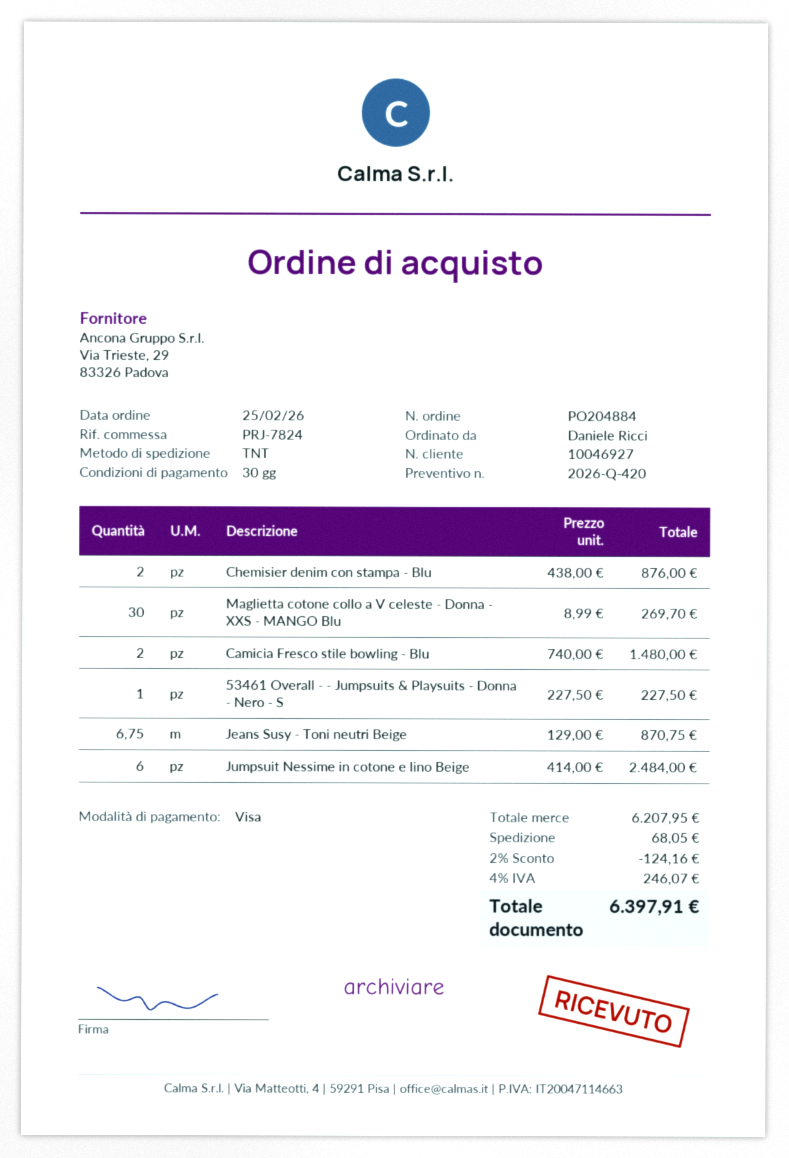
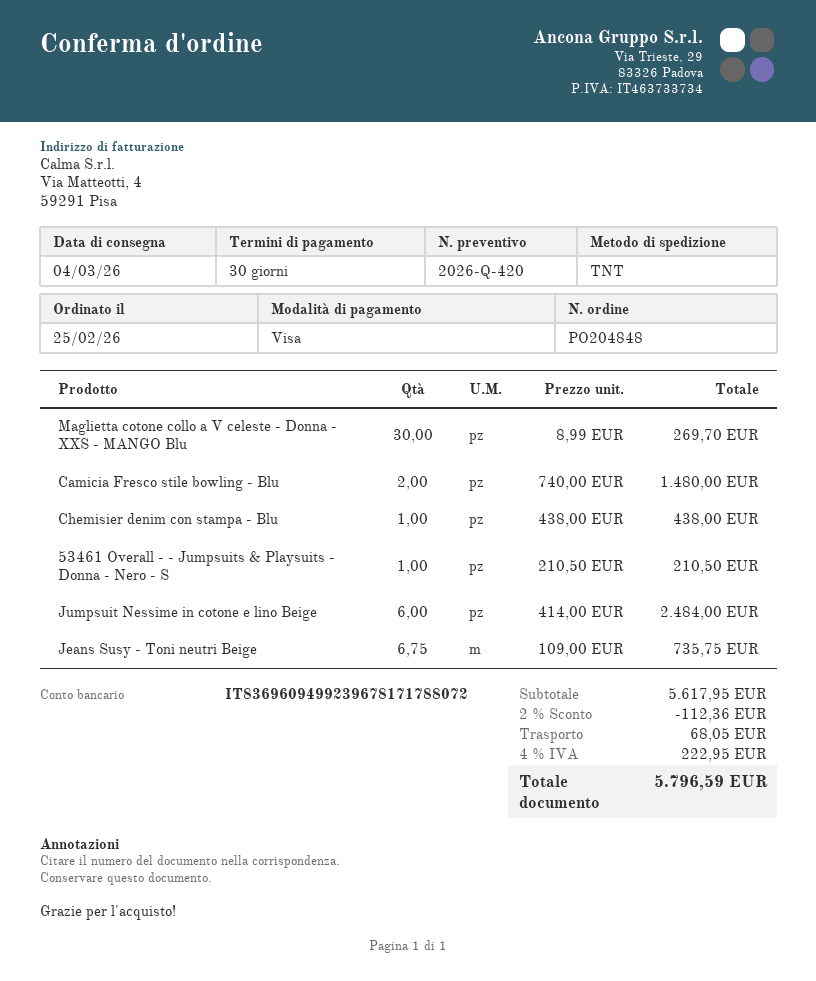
order number: PO204884 -> PO204848
Chemisier denim con stampa - Blu: 2 x 438.00 = 876.00 -> 1 x 438.00 = 438.00
53461 Overall - - Jumpsuits & Playsuits - Donna - Nero - S: 1 x 227.50 = 227.50 -> 1 x 210.50 = 210.50
Jeans Susy - Toni neutri Beige: 6.75 x 129.00 = 870.75 -> 6.75 x 109.00 = 735.75
subtotal: 6207.95 -> 5617.95
discount: 2% = 124.16 -> 2% = 112.36
tax: 4% = 246.07 -> 4% = 222.95
total: 6397.91 -> 5796.59

